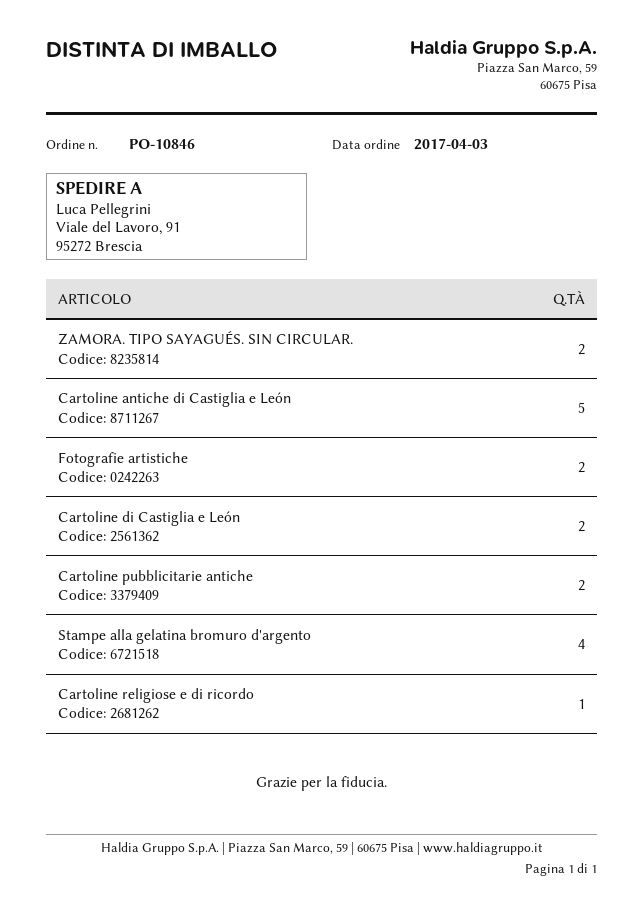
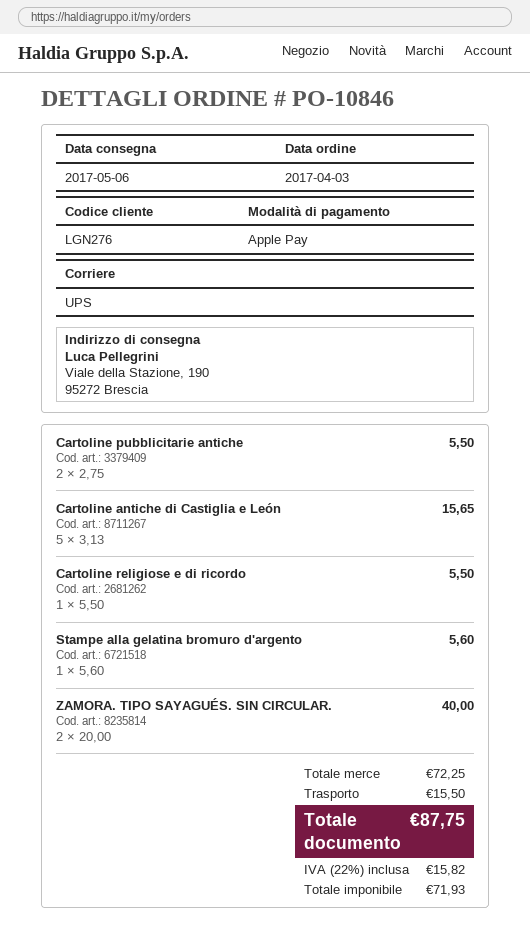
ship to: Viale del Lavoro, 91, 95272 Brescia -> Viale della Stazione, 190, 95272 Brescia
Fotografie artistiche: 2 -> none
Cartoline di Castiglia e León: 2 -> none
Stampe alla gelatina bromuro d'argento: 4 -> 1

